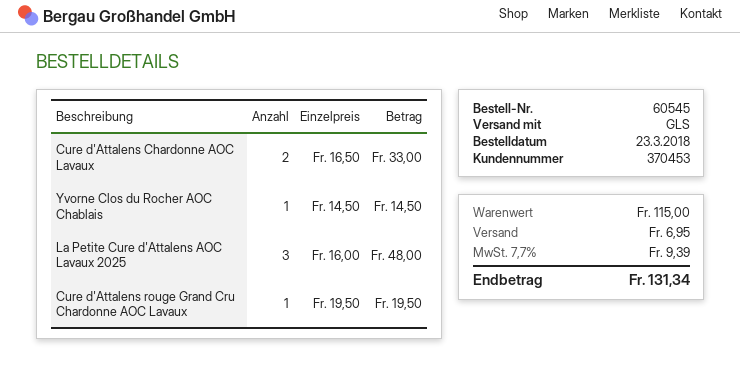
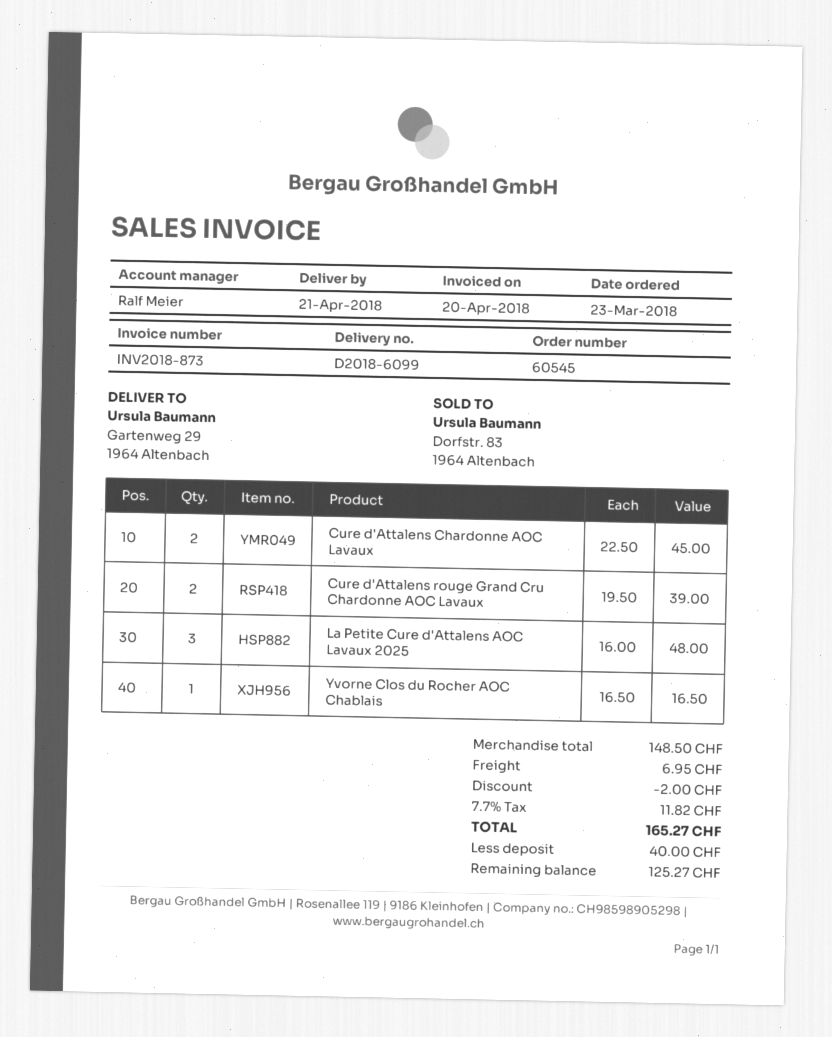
Cure d'Attalens Chardonne AOC Lavaux: 2 x 16.50 = 33.00 -> 2 x 22.50 = 45.00
Yvorne Clos du Rocher AOC Chablais: 1 x 14.50 = 14.50 -> 1 x 16.50 = 16.50
Cure d'Attalens rouge Grand Cru Chardonne AOC Lavaux: 1 x 19.50 = 19.50 -> 2 x 19.50 = 39.00
subtotal: 115.00 -> 148.50
discount: none -> 2.00
tax: 7.7% = 9.39 -> 7.7% = 11.82
total: 131.34 -> 165.27

